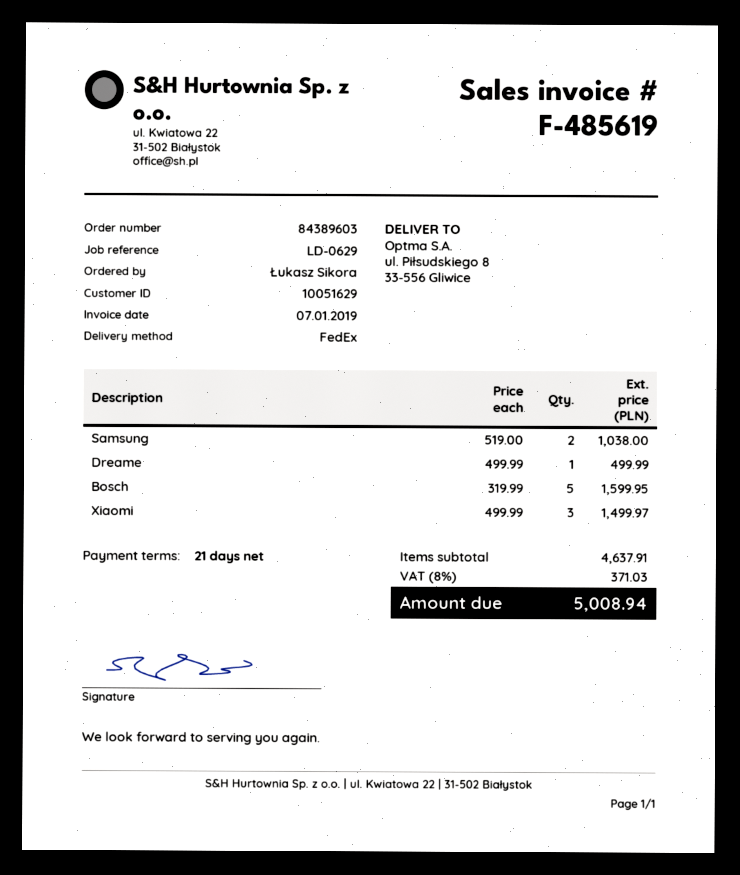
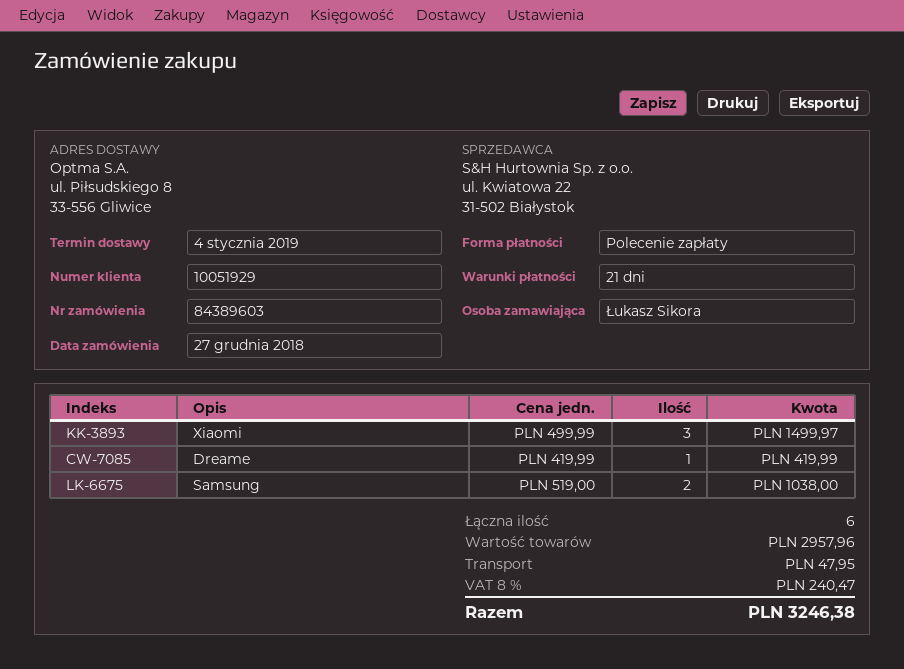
customer number: 10051629 -> 10051929
Dreame: 1 x 499.99 = 499.99 -> 1 x 419.99 = 419.99
Bosch: 5 x 319.99 = 1599.95 -> none
subtotal: 4637.91 -> 2957.96
shipping: none -> 47.95
tax: 8% = 371.03 -> 8% = 240.47
total: 5008.94 -> 3246.38

